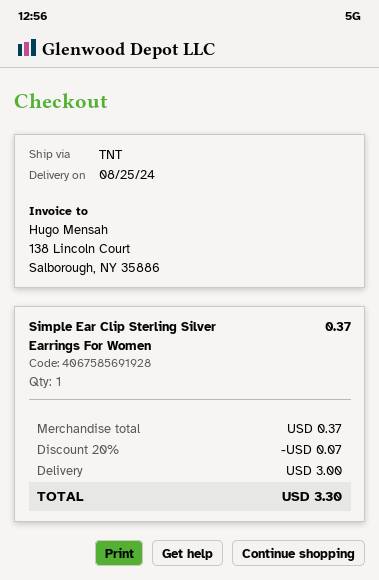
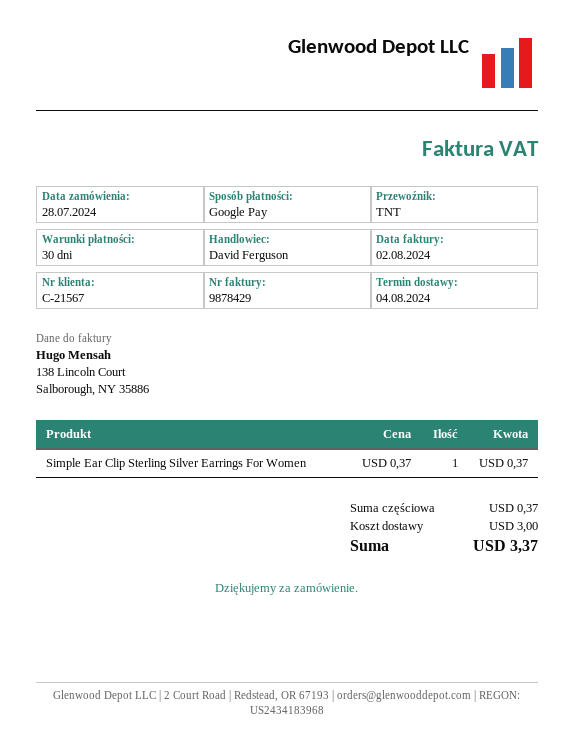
delivery date: 2024-08-25 -> 2024-08-04
discount: 20% = 0.07 -> none
total: 3.30 -> 3.37

